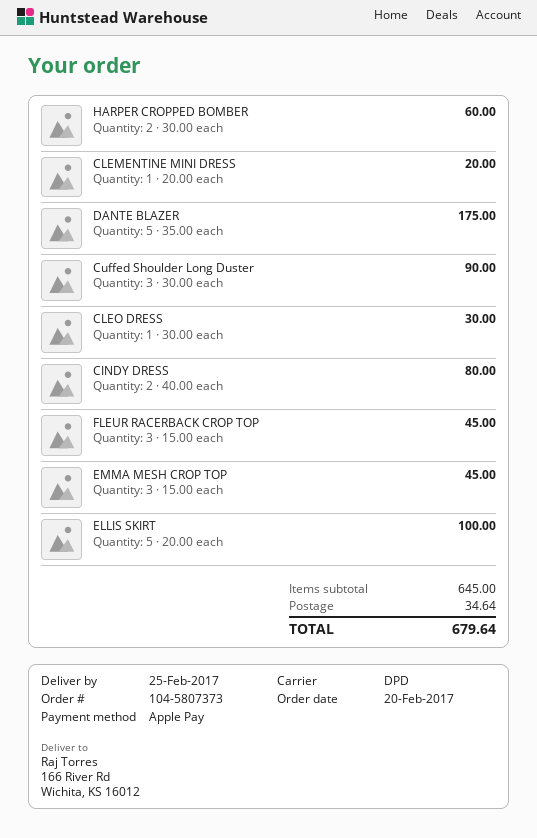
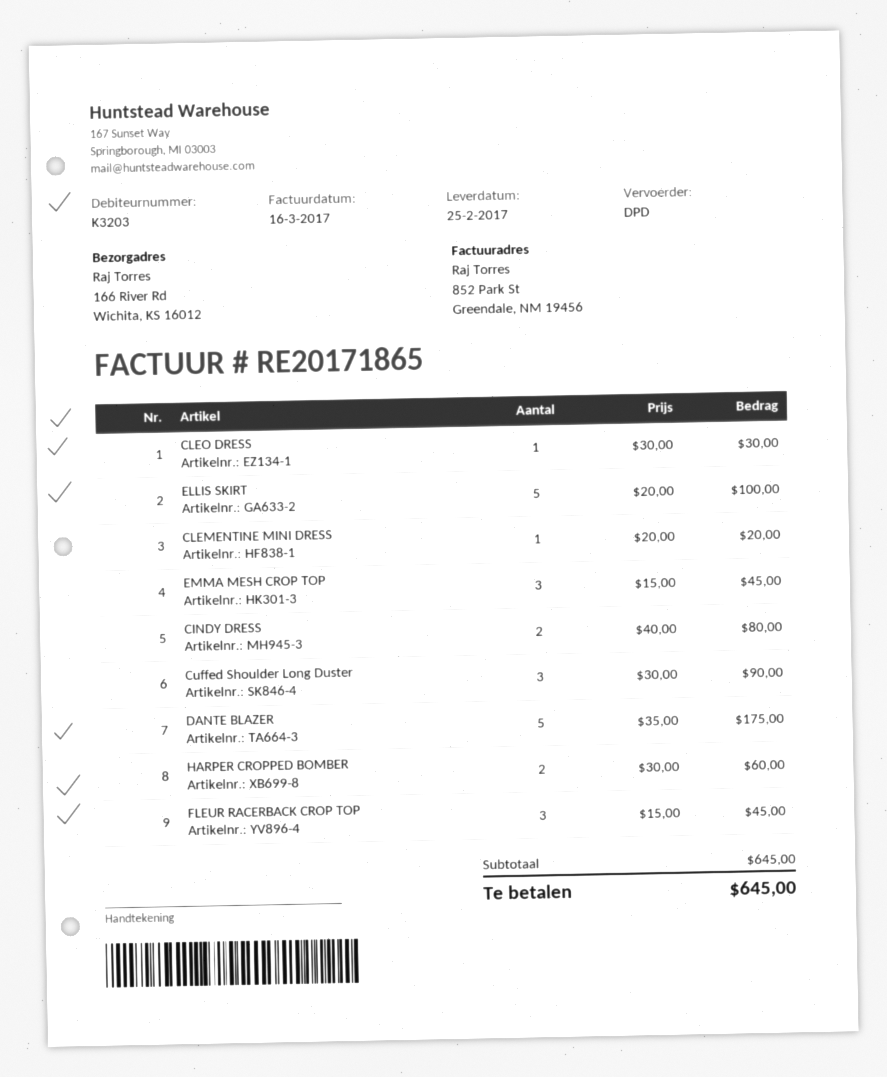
shipping: 34.64 -> none
total: 679.64 -> 645.00

